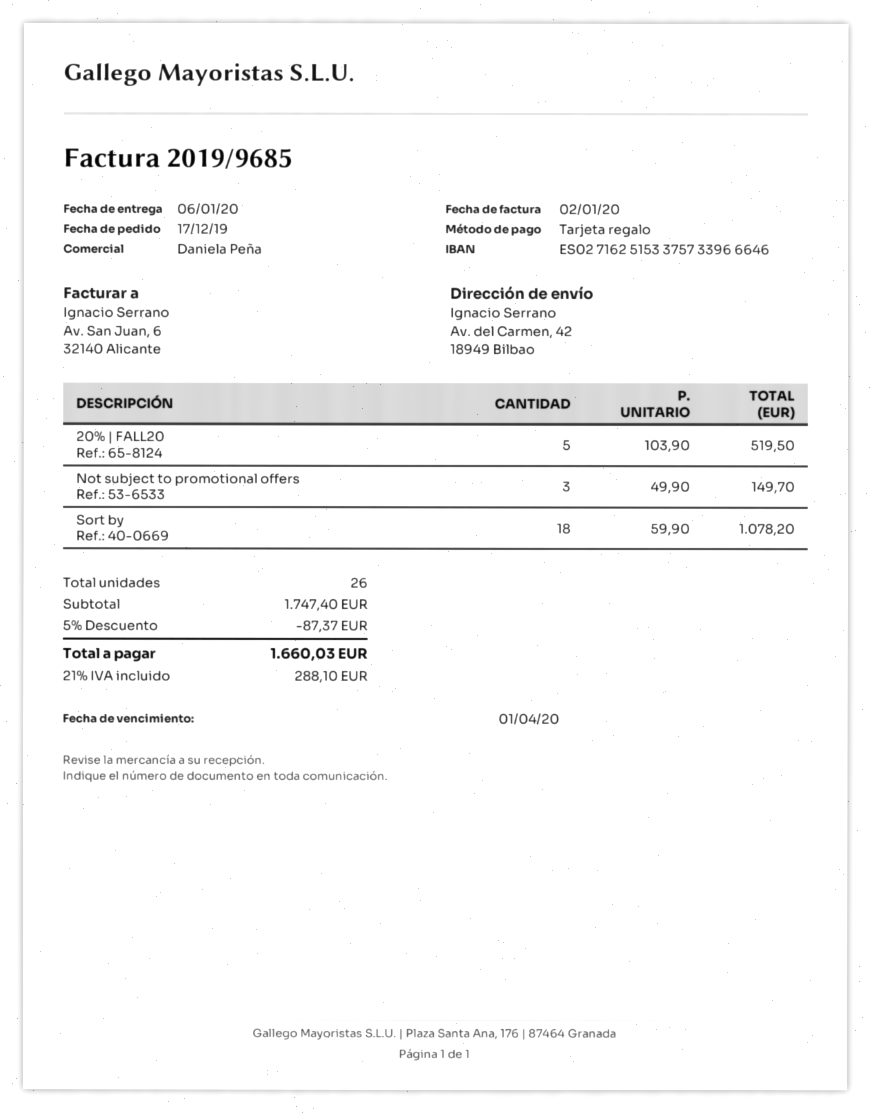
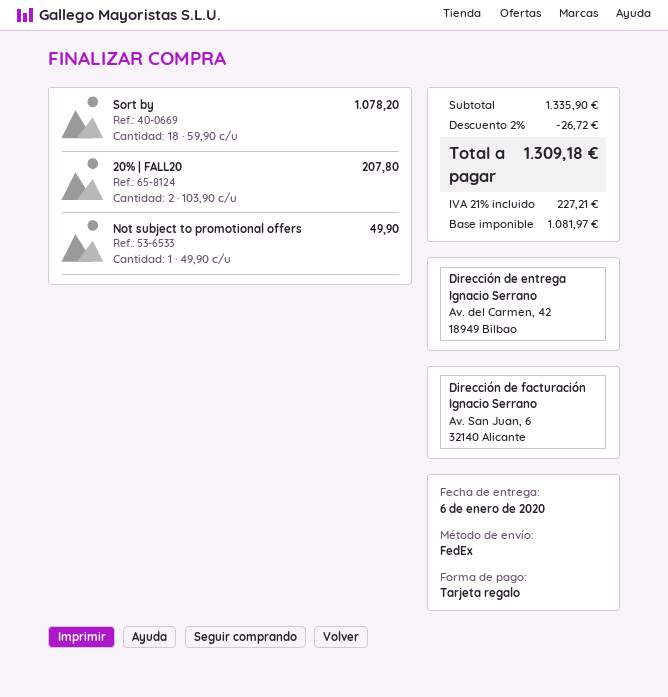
20% | FALL20: 5 x 103.90 = 519.50 -> 2 x 103.90 = 207.80
Not subject to promotional offers: 3 x 49.90 = 149.70 -> 1 x 49.90 = 49.90
subtotal: 1747.40 -> 1335.90
discount: 5% = 87.37 -> 2% = 26.72
tax: 21% = 288.10 -> 21% = 227.21
total: 1660.03 -> 1309.18

